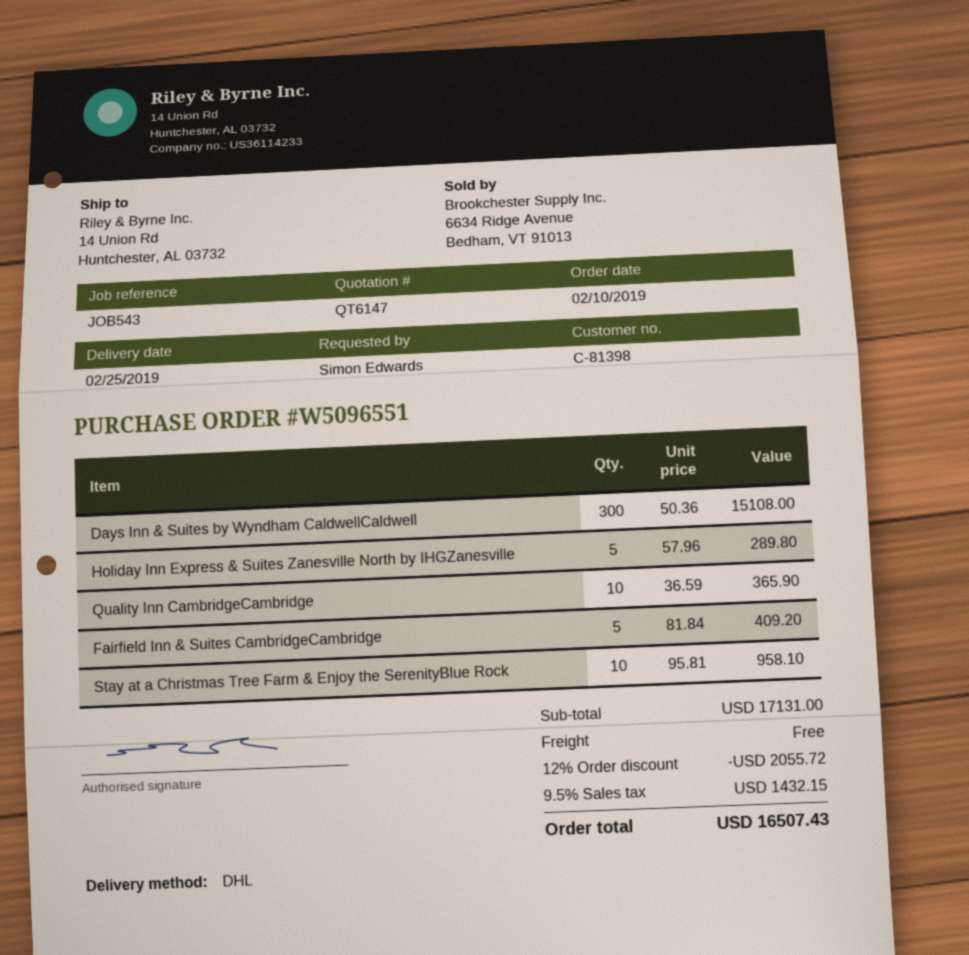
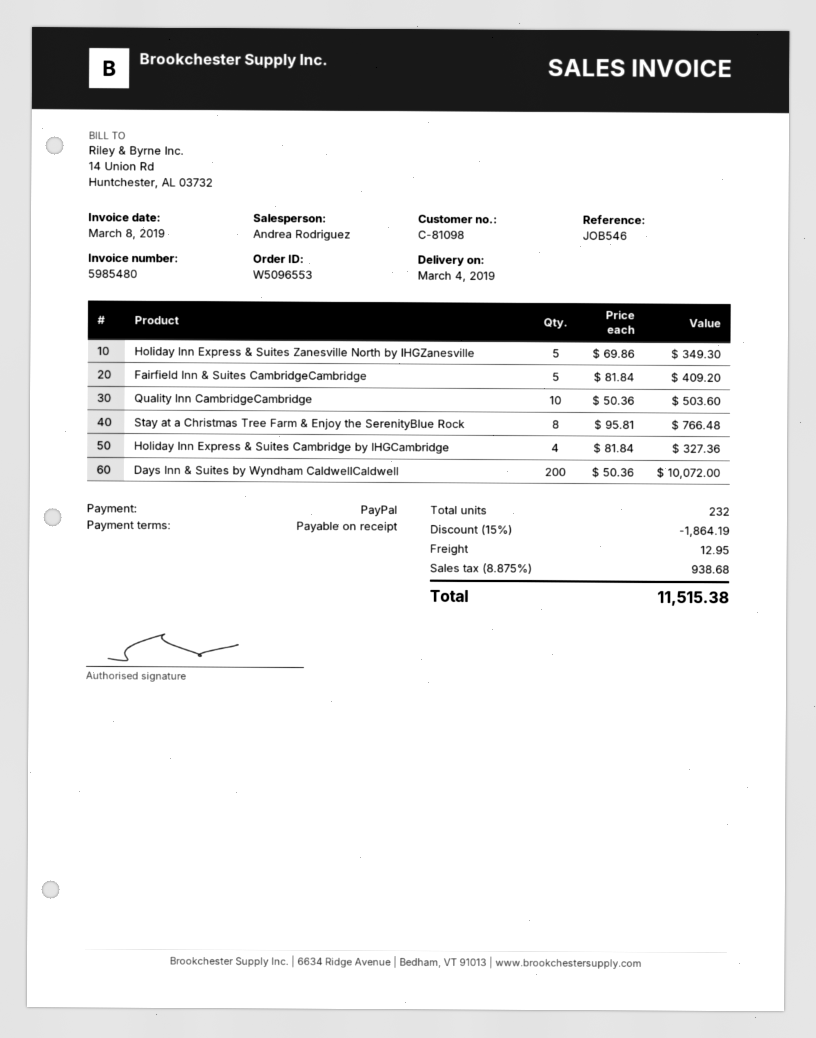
order number: W5096551 -> W5096553
delivery date: 2019-02-25 -> 2019-03-04
customer number: C-81398 -> C-81098
reference: JOB543 -> JOB546
Days Inn & Suites by Wyndham CaldwellCaldwell: 300 x 50.36 = 15108.00 -> 200 x 50.36 = 10072.00
Holiday Inn Express & Suites Zanesville North by IHGZanesville: 5 x 57.96 = 289.80 -> 5 x 69.86 = 349.30
Quality Inn CambridgeCambridge: 10 x 36.59 = 365.90 -> 10 x 50.36 = 503.60
Stay at a Christmas Tree Farm & Enjoy the SerenityBlue Rock: 10 x 95.81 = 958.10 -> 8 x 95.81 = 766.48
Holiday Inn Express & Suites Cambridge by IHGCambridge: none -> 4 x 81.84 = 327.36
discount: 12% = 2055.72 -> 15% = 1864.19
shipping: 0.00 -> 12.95
tax: 9.5% = 1432.15 -> 8.875% = 938.68
total: 16507.43 -> 11515.38

